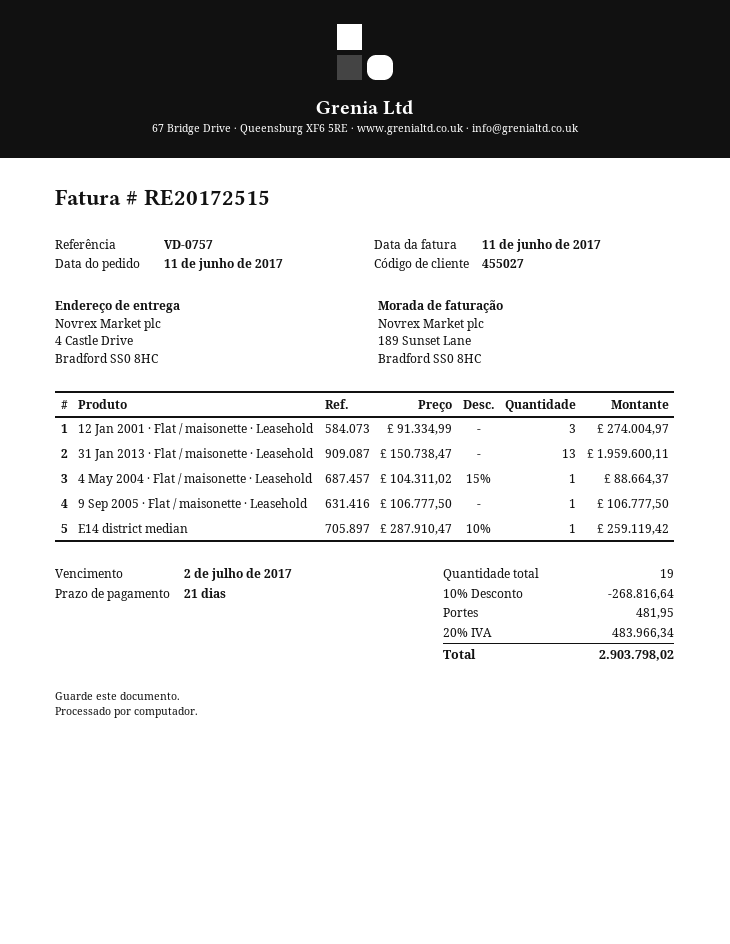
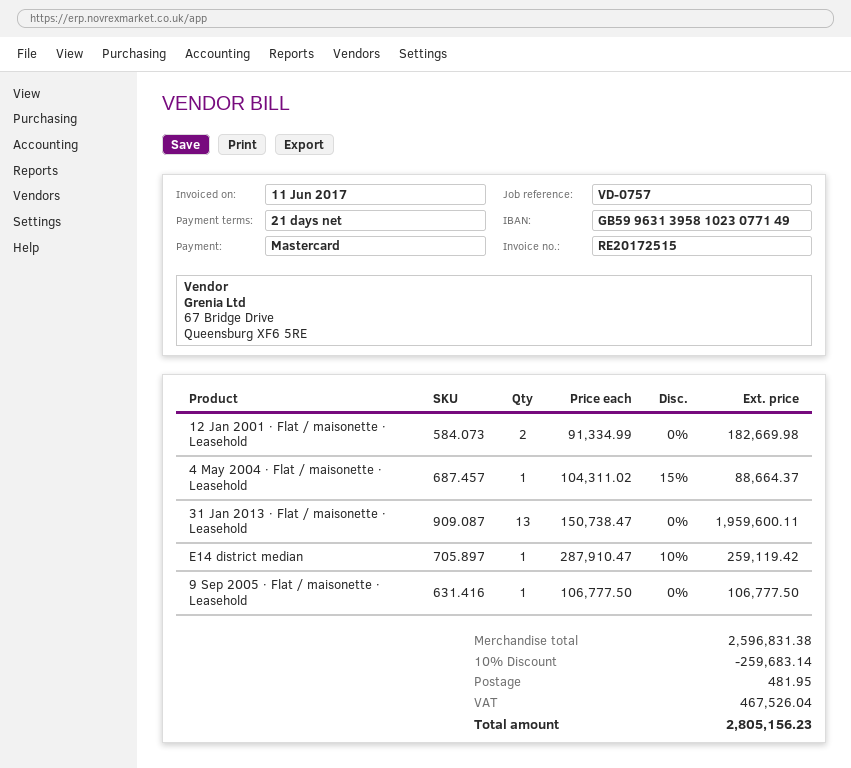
12 Jan 2001 · Flat / maisonette · Leasehold: 3 x 91334.99 = 274004.97 -> 2 x 91334.99 = 182669.98
discount: 10% = 268816.64 -> 10% = 259683.14
tax: 483966.34 -> 467526.04
total: 2903798.02 -> 2805156.23

